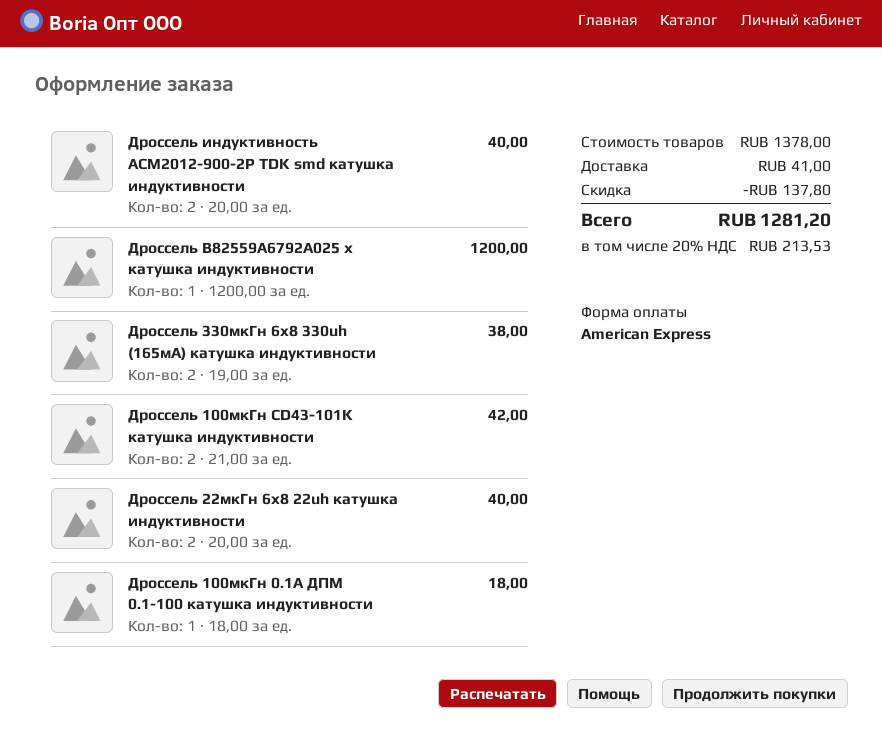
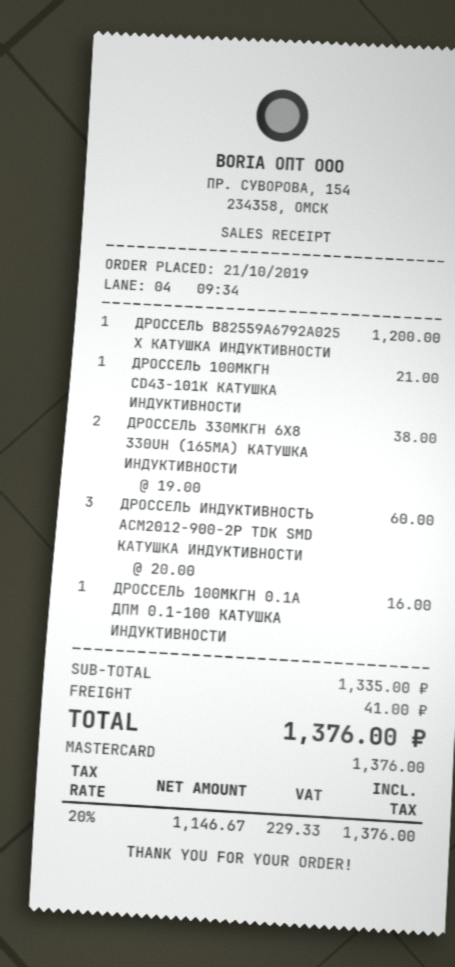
payment method: American Express -> Mastercard
Дроссель индуктивность ACM2012-900-2P TDK smd катушка индуктивности: 2 x 20.00 = 40.00 -> 3 x 20.00 = 60.00
Дроссель 100мкГн CD43-101K катушка индуктивности: 2 x 21.00 = 42.00 -> 1 x 21.00 = 21.00
Дроссель 22мкГн 6х8 22uh катушка индуктивности: 2 x 20.00 = 40.00 -> none
Дроссель 100мкГн 0.1А ДПМ 0.1-100 катушка индуктивности: 1 x 18.00 = 18.00 -> 1 x 16.00 = 16.00
subtotal: 1378.00 -> 1335.00
discount: 137.80 -> none
tax: 20% = 213.53 -> 20% = 229.33
total: 1281.20 -> 1376.00

